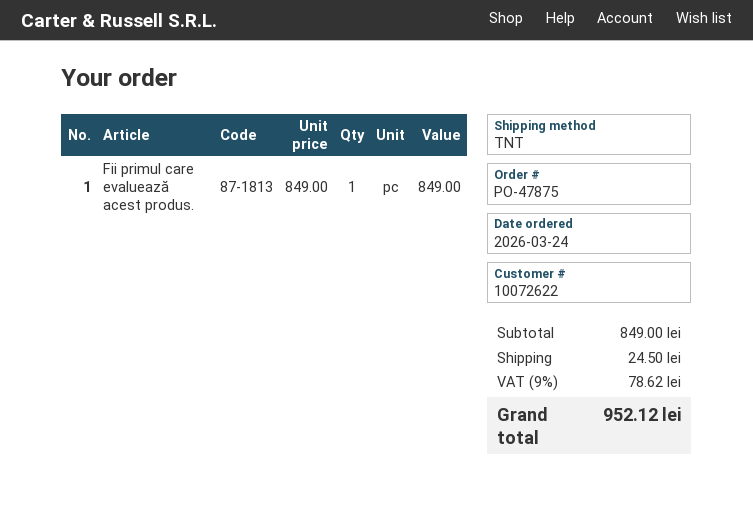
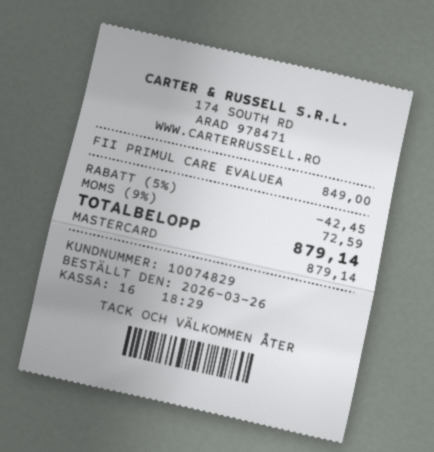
order date: 2026-03-24 -> 2026-03-26
customer number: 10072622 -> 10074829
discount: none -> 5% = 42.45
shipping: 24.50 -> none
tax: 9% = 78.62 -> 9% = 72.59
total: 952.12 -> 879.14

